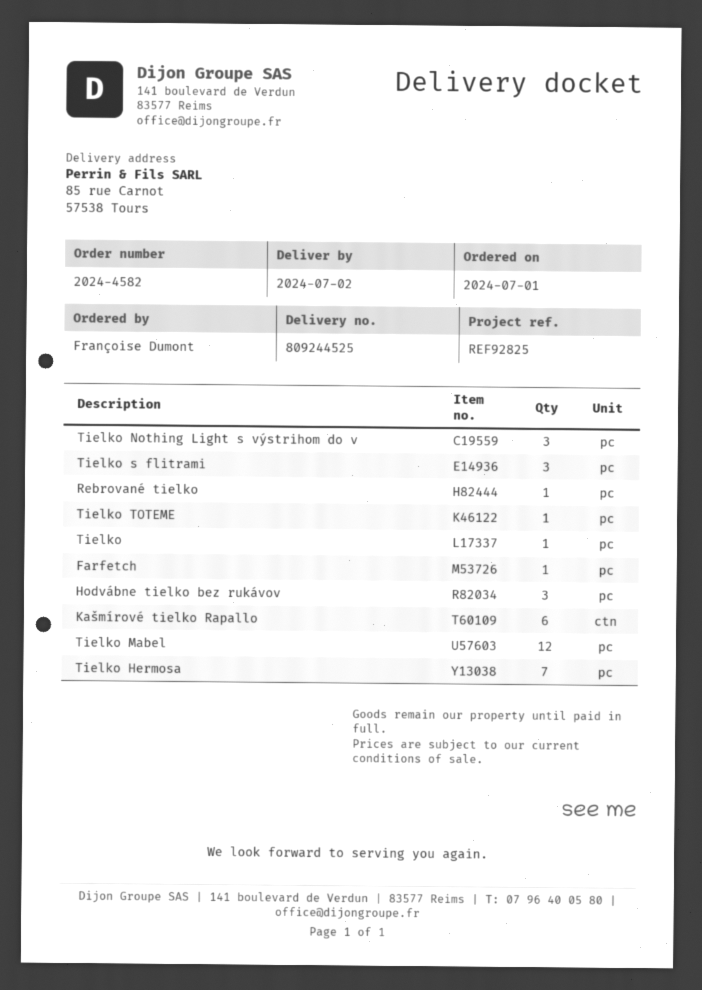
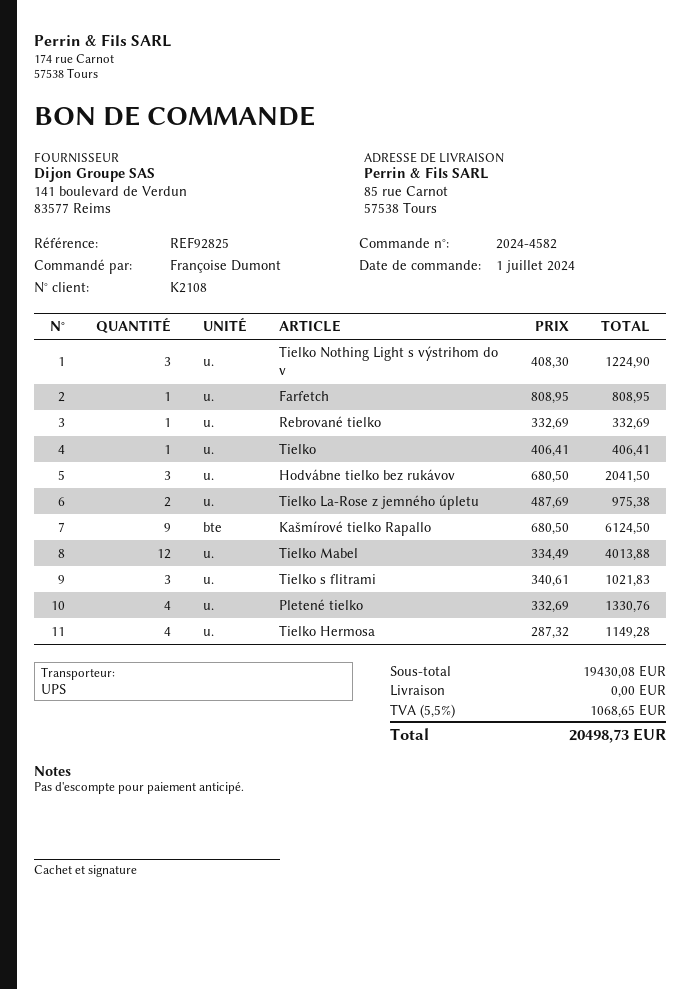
Tielko TOTEME: 1 -> none
Kašmírové tielko Rapallo: 6 -> 9
Tielko Hermosa: 7 -> 4
Tielko La-Rose z jemného úpletu: none -> 2
Pletené tielko: none -> 4

